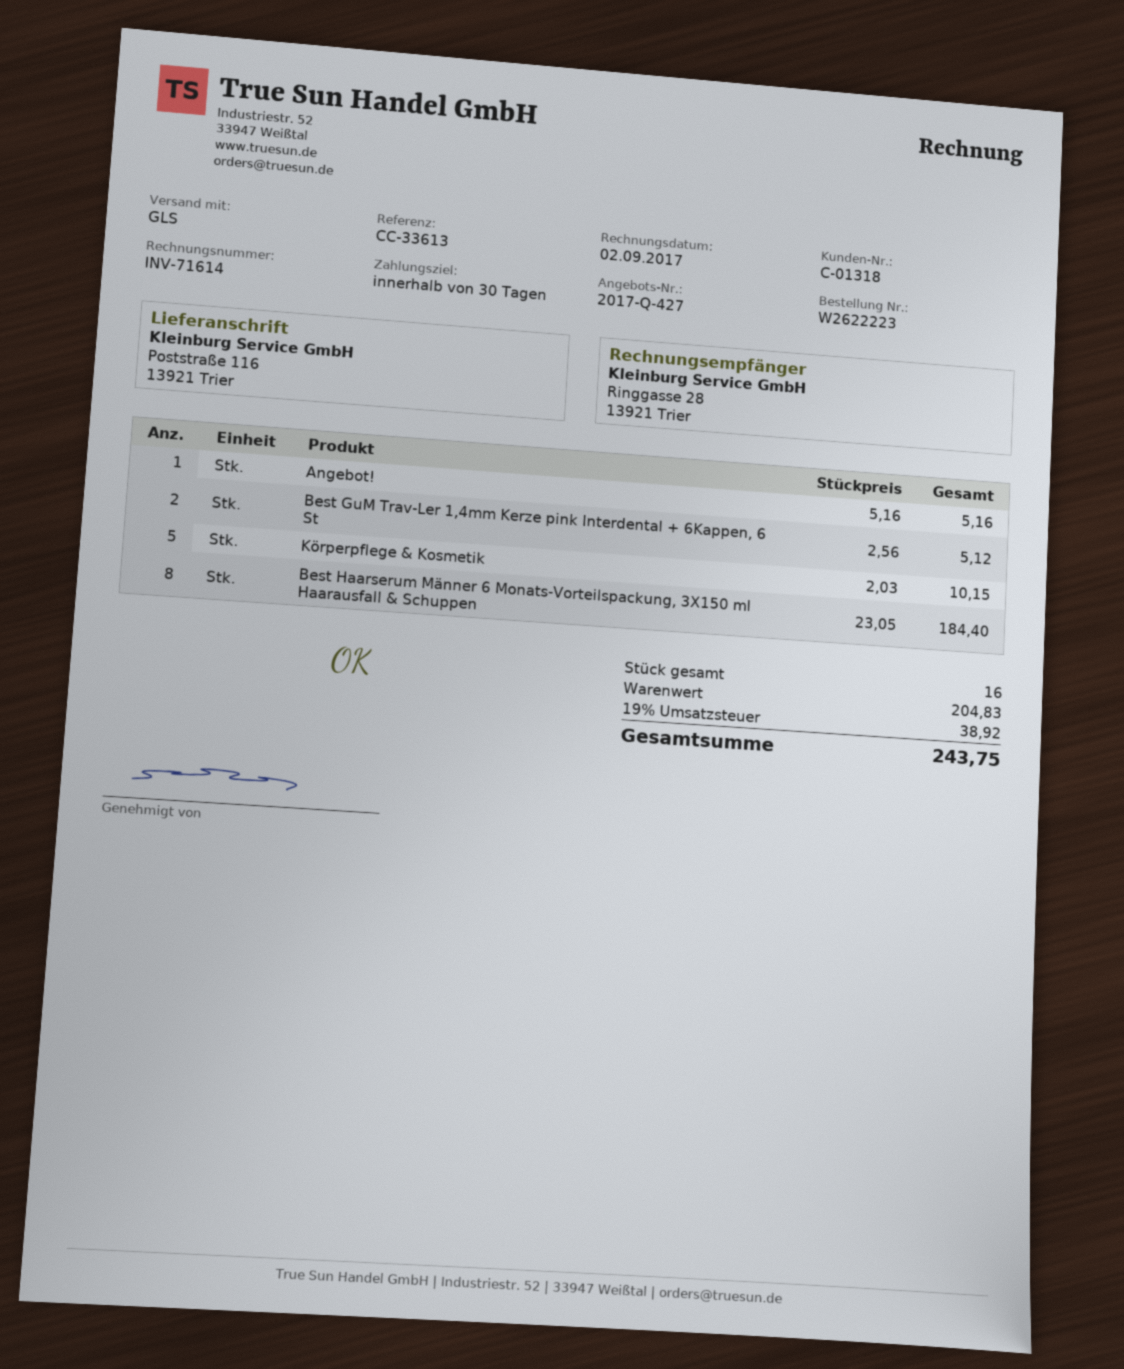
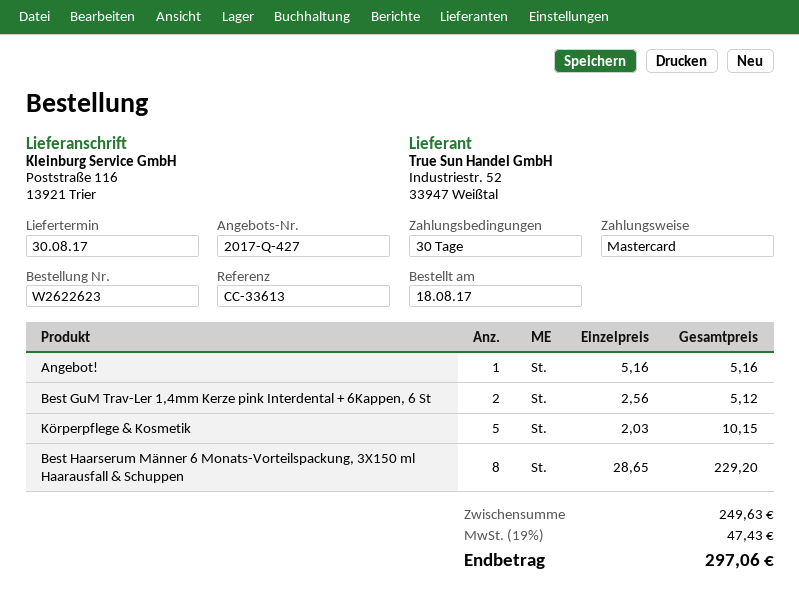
order number: W2622223 -> W2622623
Best Haarserum Männer 6 Monats-Vorteilspackung, 3X150 ml Haarausfall & Schuppen: 8 x 23.05 = 184.40 -> 8 x 28.65 = 229.20
subtotal: 204.83 -> 249.63
tax: 19% = 38.92 -> 19% = 47.43
total: 243.75 -> 297.06

